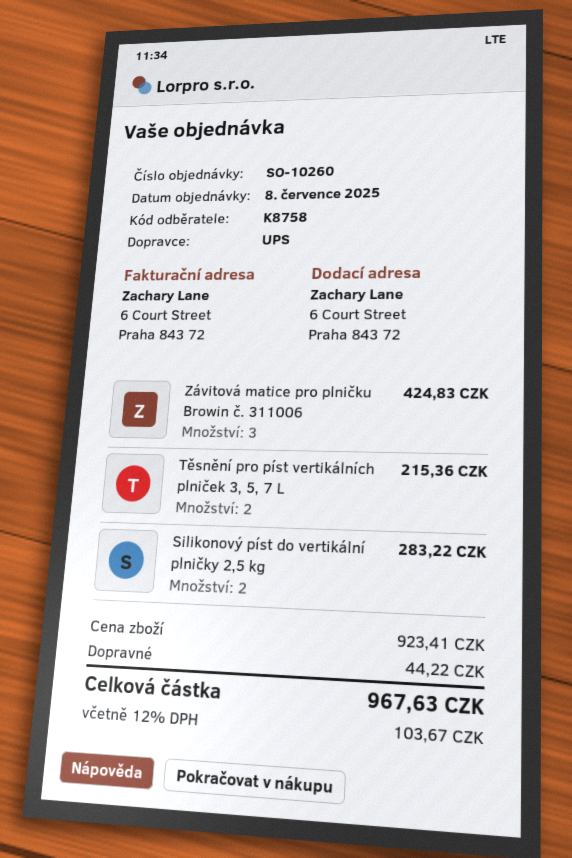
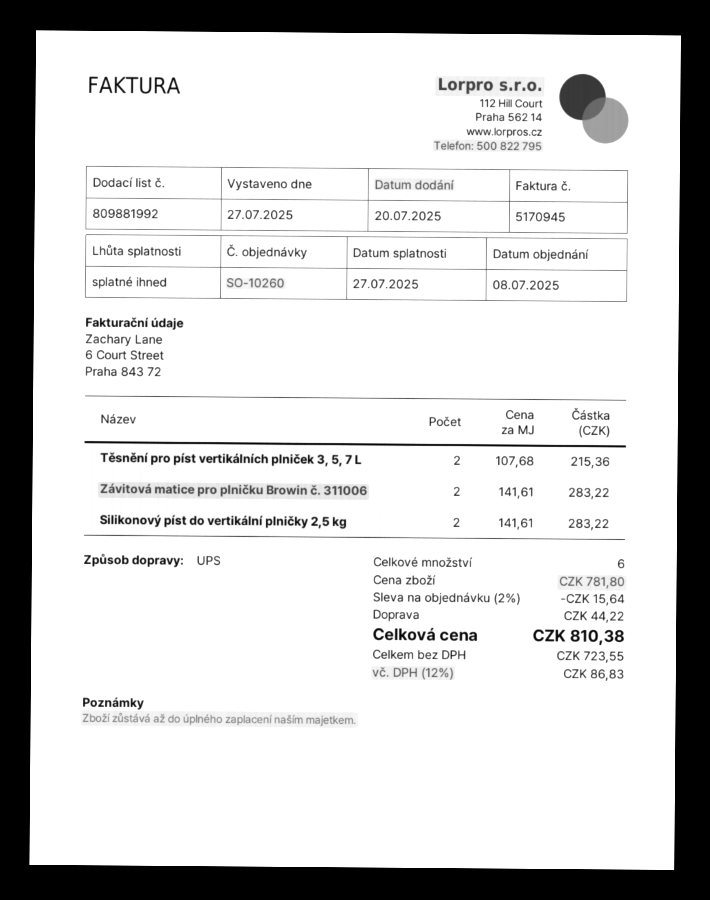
Závitová matice pro plničku Browin č. 311006: 3 for 424.83 -> 2 for 283.22
subtotal: 923.41 -> 781.80
discount: none -> 2% = 15.64
tax: 12% = 103.67 -> 12% = 86.83
total: 967.63 -> 810.38

